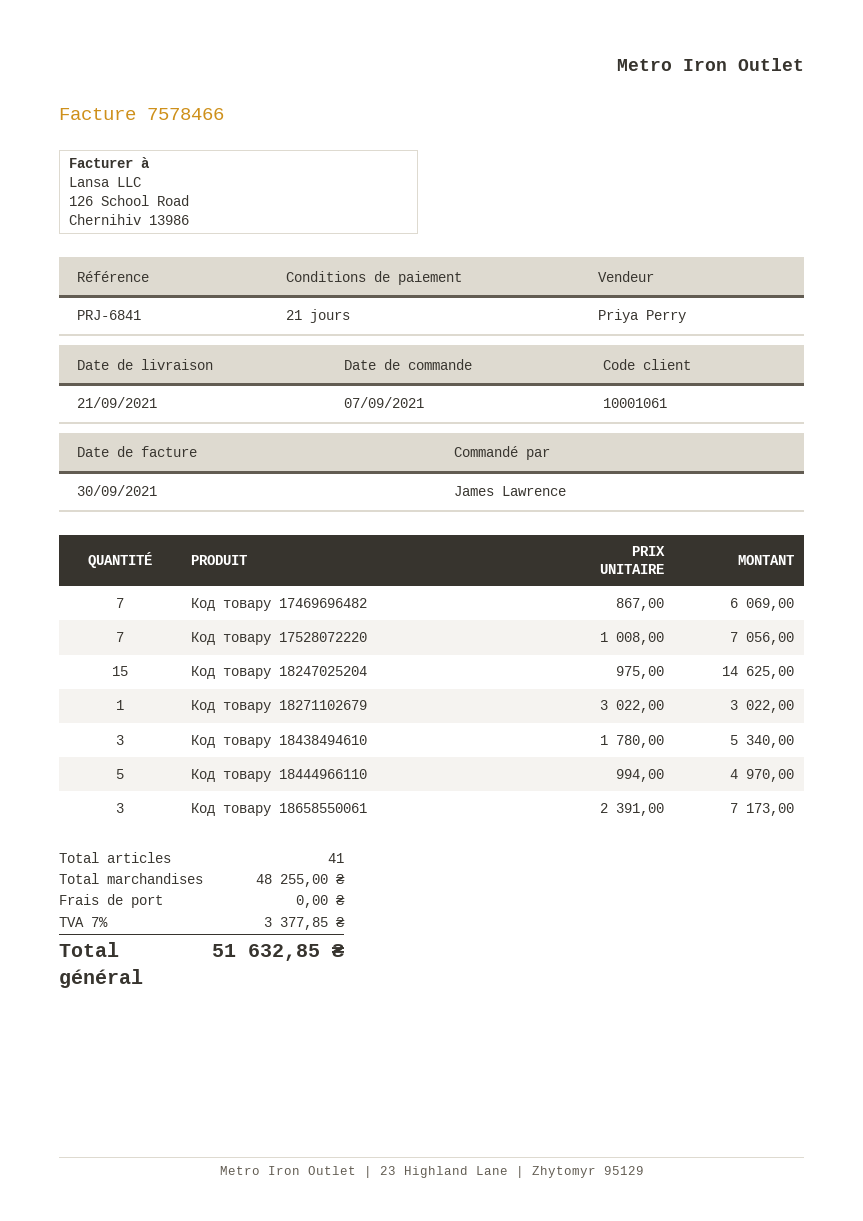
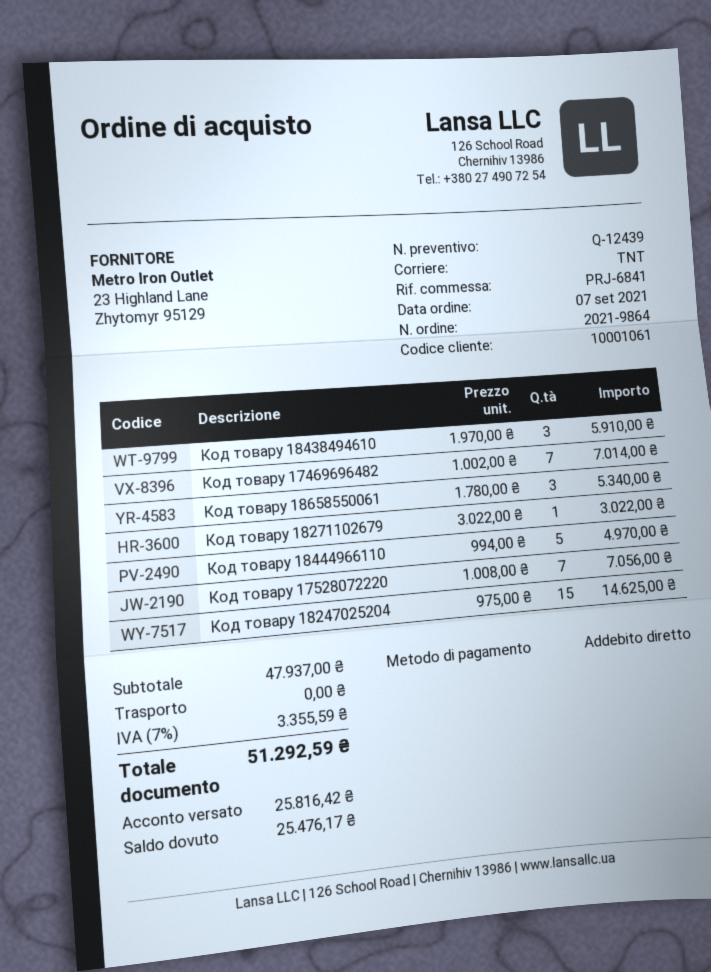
Код товару 17469696482: 7 x 867.00 = 6069.00 -> 7 x 1002.00 = 7014.00
Код товару 18438494610: 3 x 1780.00 = 5340.00 -> 3 x 1970.00 = 5910.00
Код товару 18658550061: 3 x 2391.00 = 7173.00 -> 3 x 1780.00 = 5340.00
subtotal: 48255.00 -> 47937.00
tax: 7% = 3377.85 -> 7% = 3355.59
total: 51632.85 -> 51292.59

